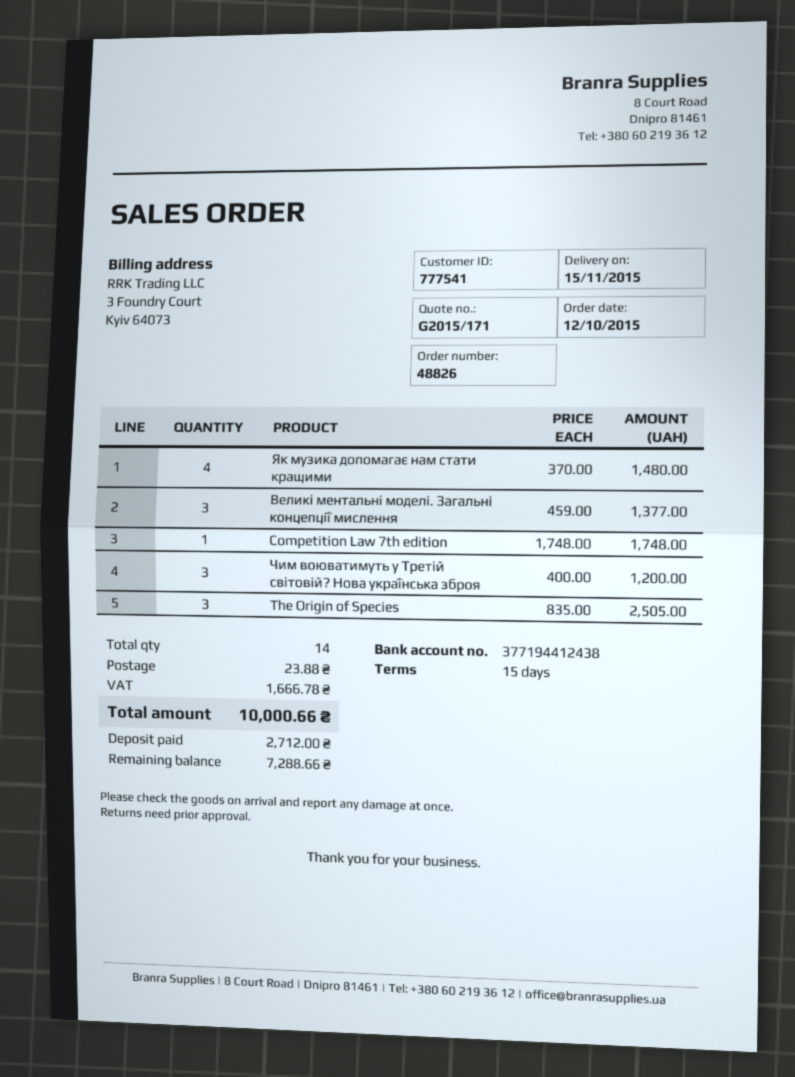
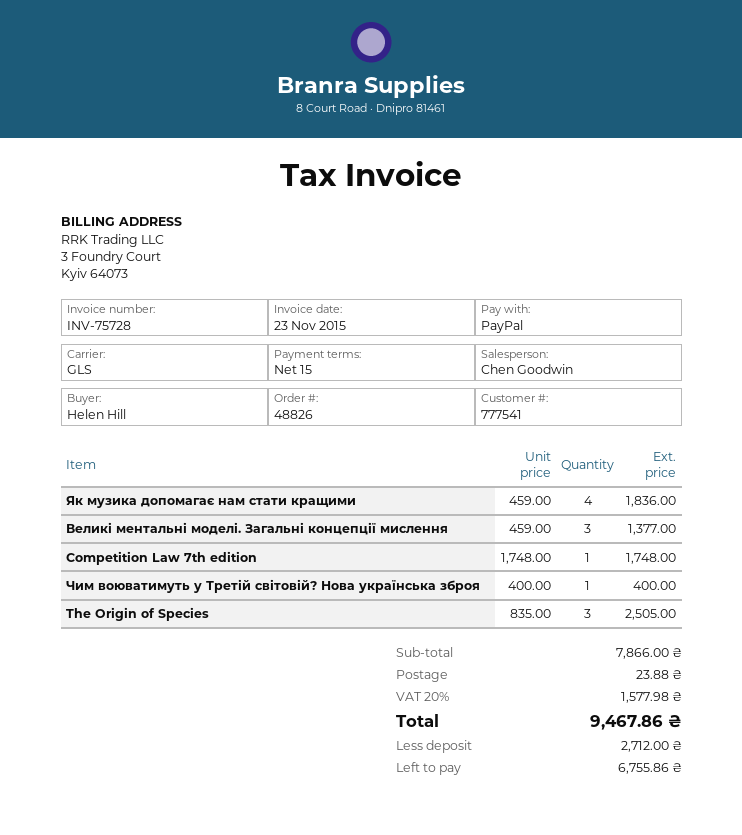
Як музика допомагає нам стати кращими: 4 x 370.00 = 1480.00 -> 4 x 459.00 = 1836.00
Чим воюватимуть у Третій світовій? Нова українська зброя: 3 x 400.00 = 1200.00 -> 1 x 400.00 = 400.00
tax: 1666.78 -> 1577.98
total: 10000.66 -> 9467.86
balance: 7288.66 -> 6755.86

